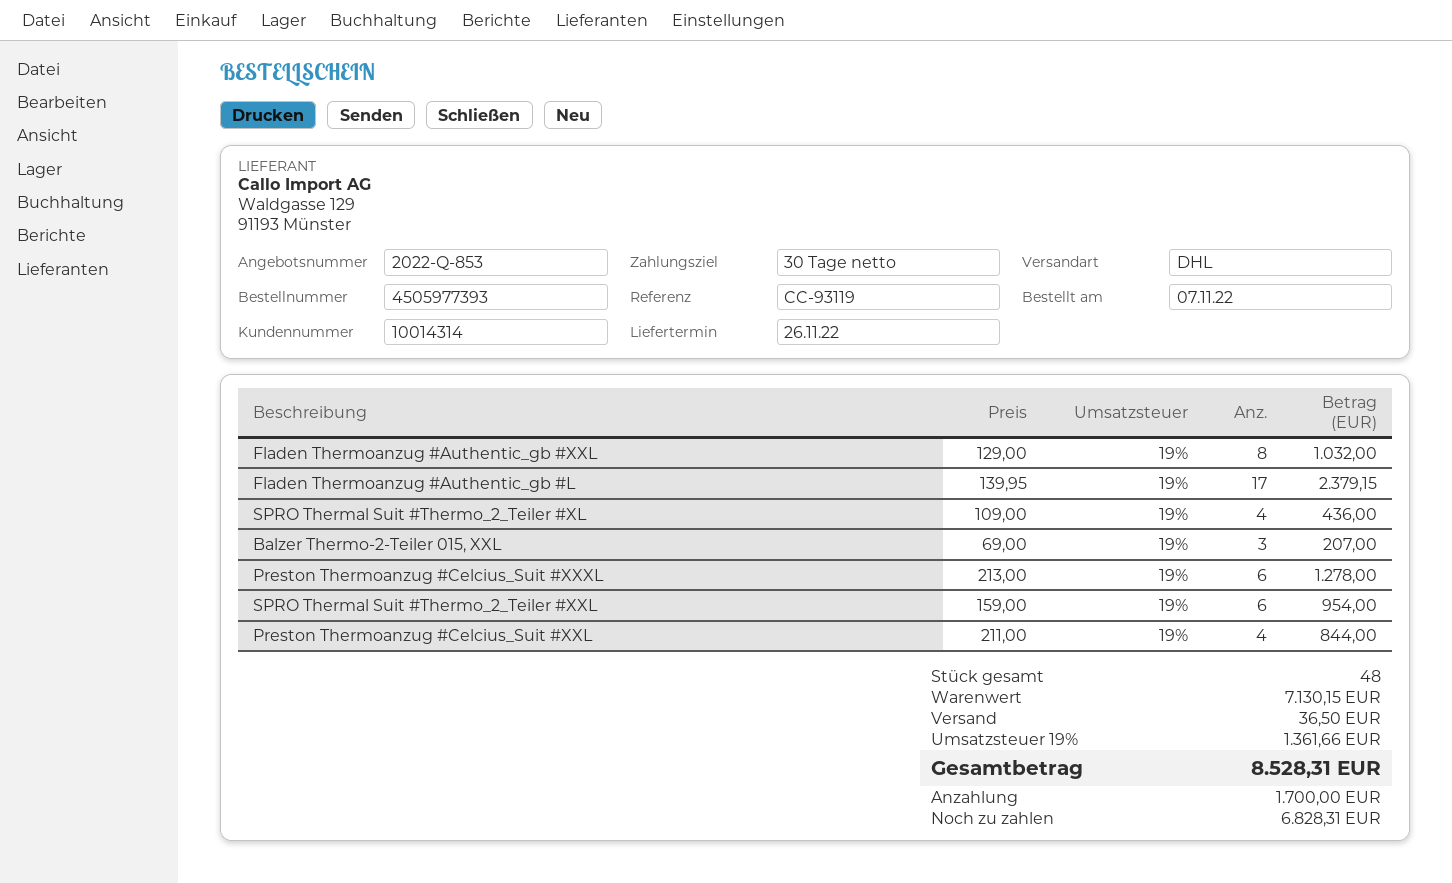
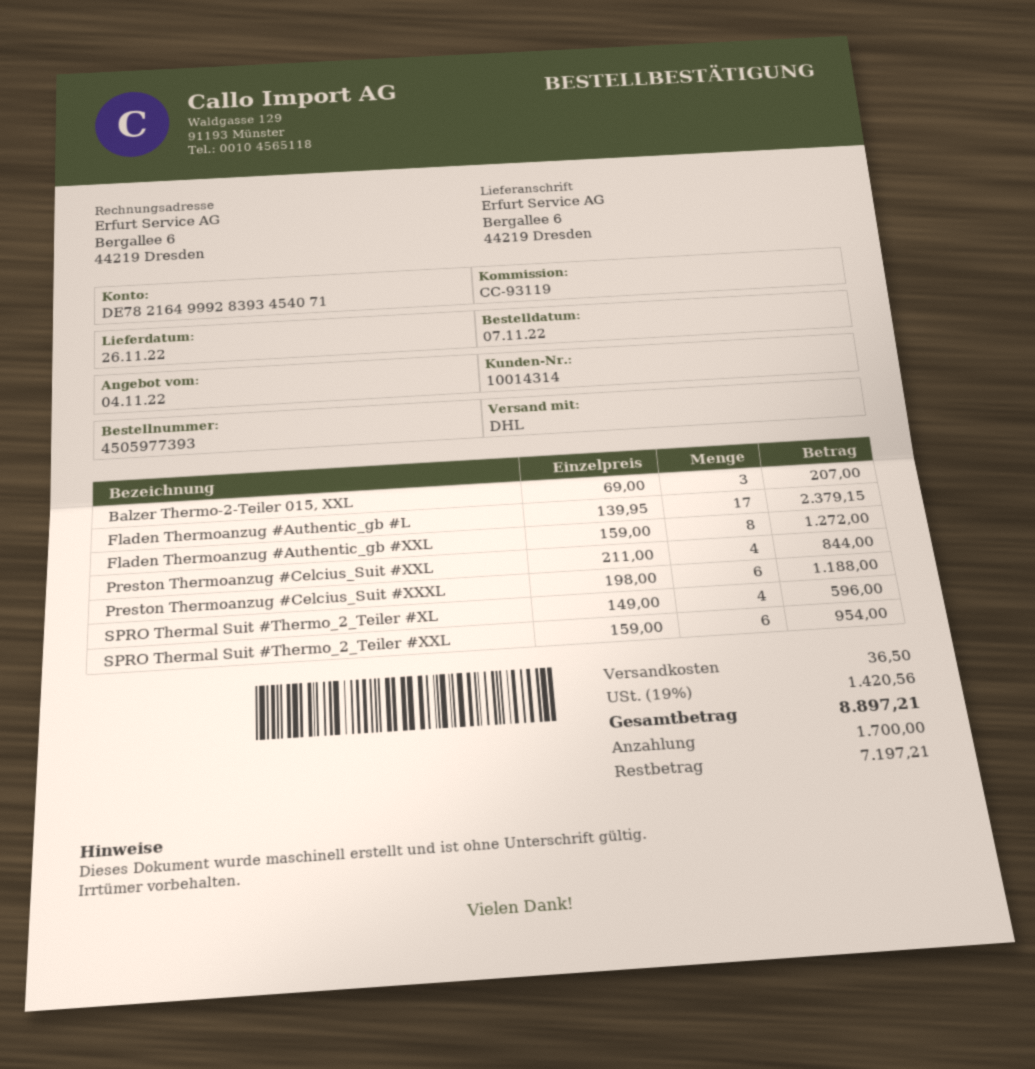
Fladen Thermoanzug #Authentic_gb #XXL: 8 x 129.00 = 1032.00 -> 8 x 159.00 = 1272.00
SPRO Thermal Suit #Thermo_2_Teiler #XL: 4 x 109.00 = 436.00 -> 4 x 149.00 = 596.00
Preston Thermoanzug #Celcius_Suit #XXXL: 6 x 213.00 = 1278.00 -> 6 x 198.00 = 1188.00
tax: 19% = 1361.66 -> 19% = 1420.56
total: 8528.31 -> 8897.21
balance: 6828.31 -> 7197.21

